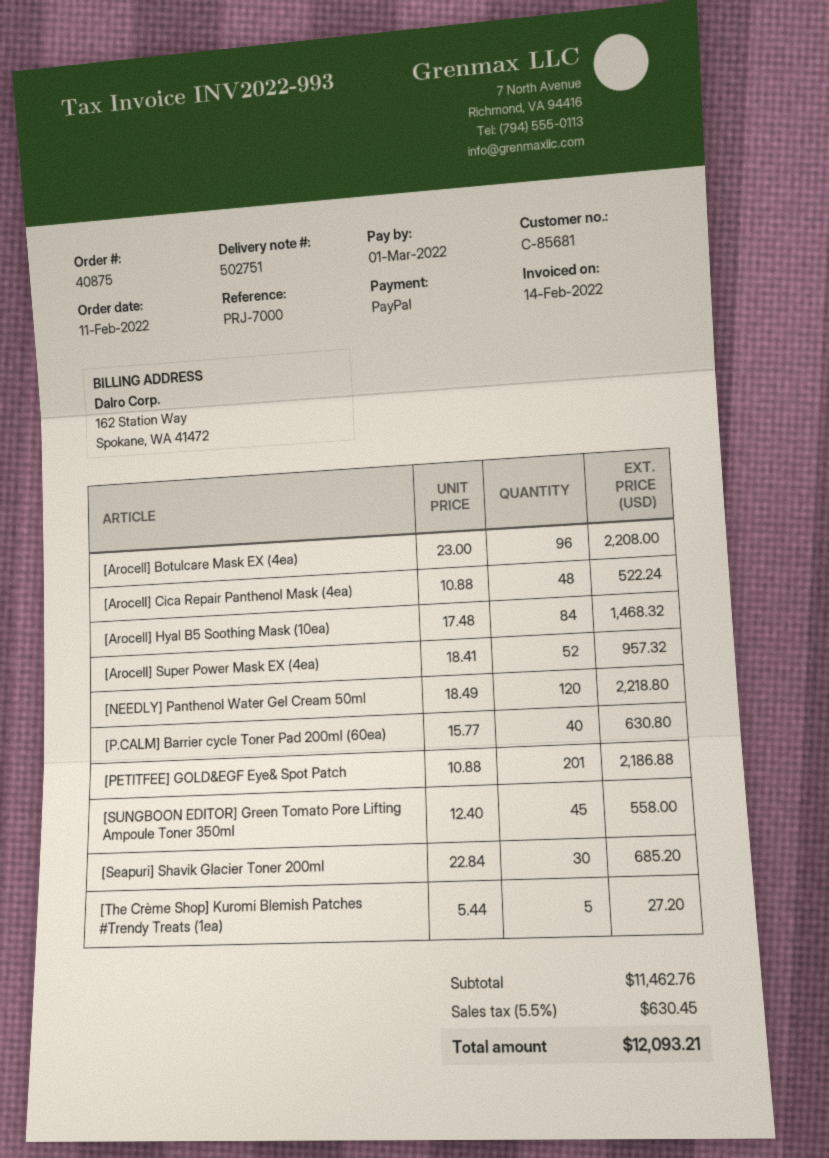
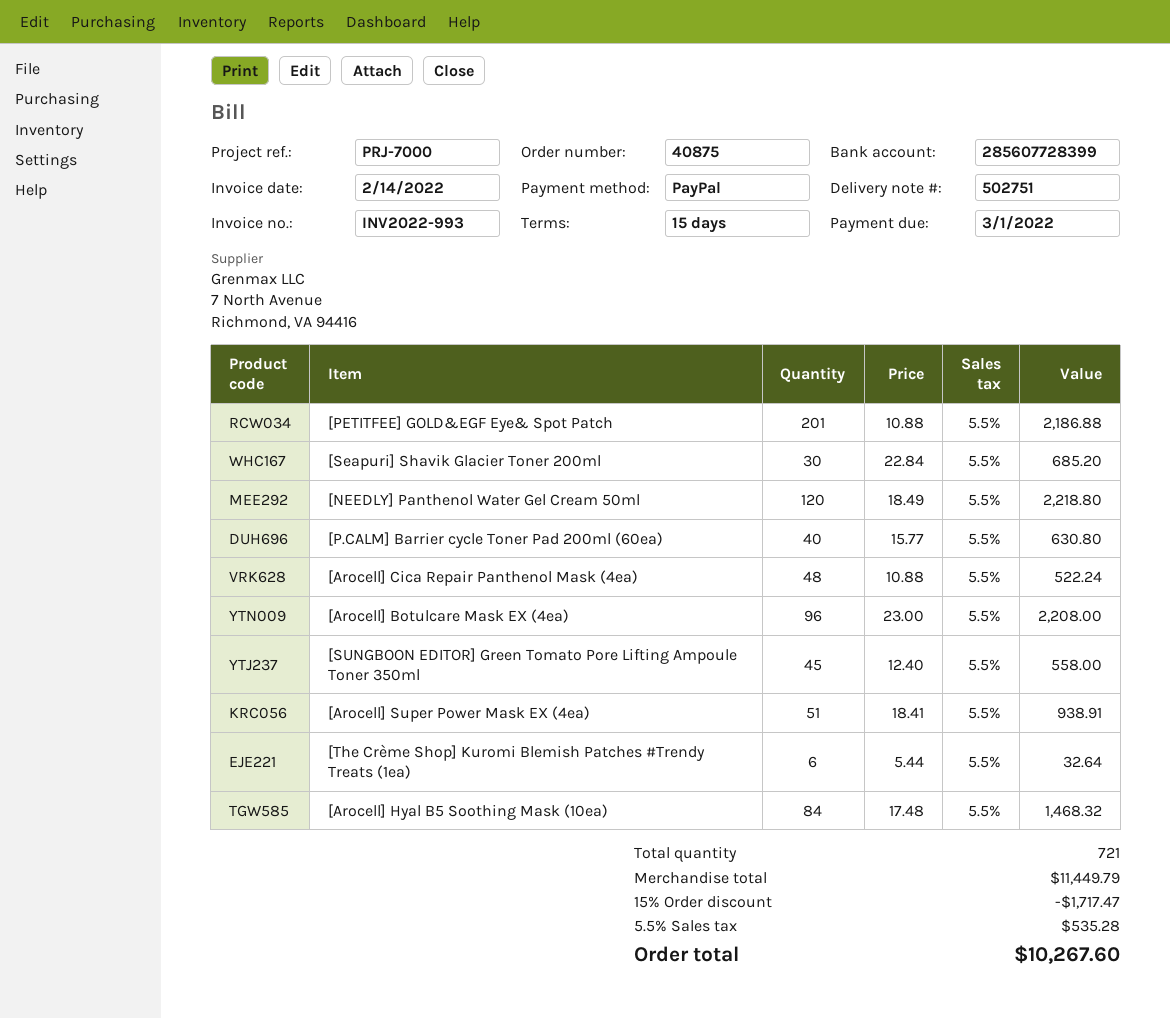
[Arocell] Super Power Mask EX (4ea): 52 x 18.41 = 957.32 -> 51 x 18.41 = 938.91
[The Crème Shop] Kuromi Blemish Patches #Trendy Treats (1ea): 5 x 5.44 = 27.20 -> 6 x 5.44 = 32.64
subtotal: 11462.76 -> 11449.79
discount: none -> 15% = 1717.47
tax: 5.5% = 630.45 -> 5.5% = 535.28
total: 12093.21 -> 10267.60

